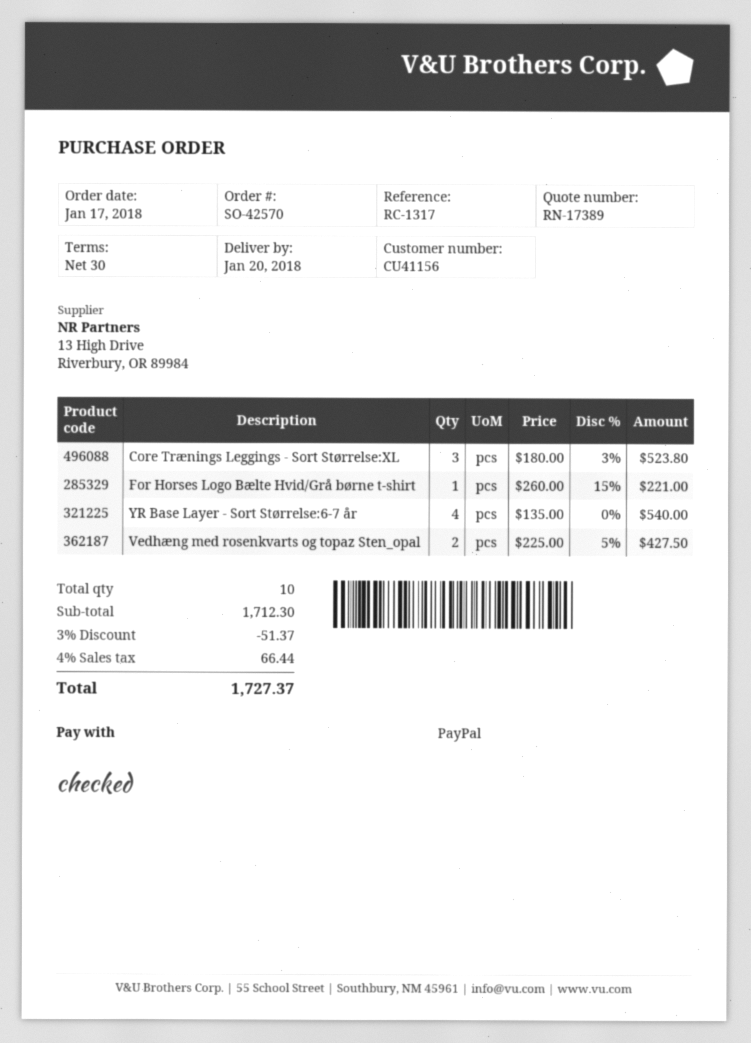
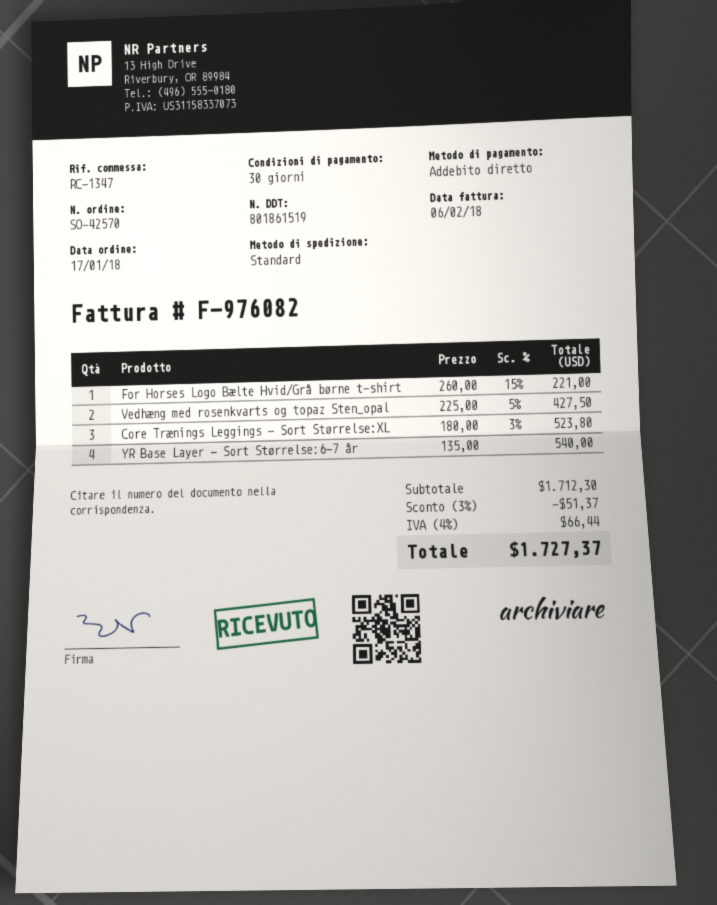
reference: RC-1317 -> RC-1347
payment method: PayPal -> direct debit

